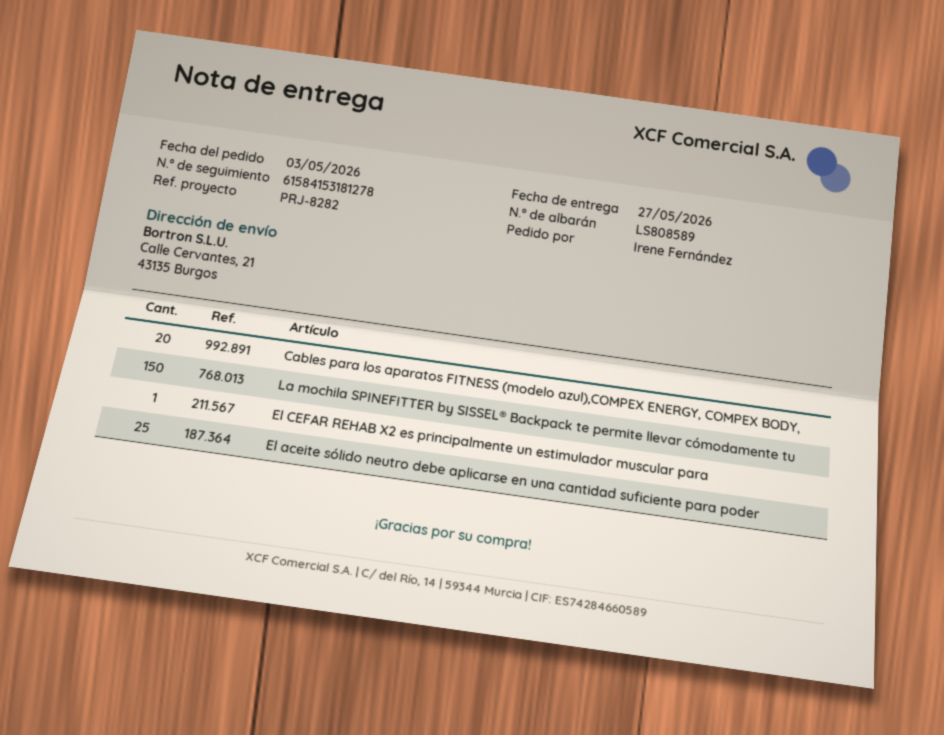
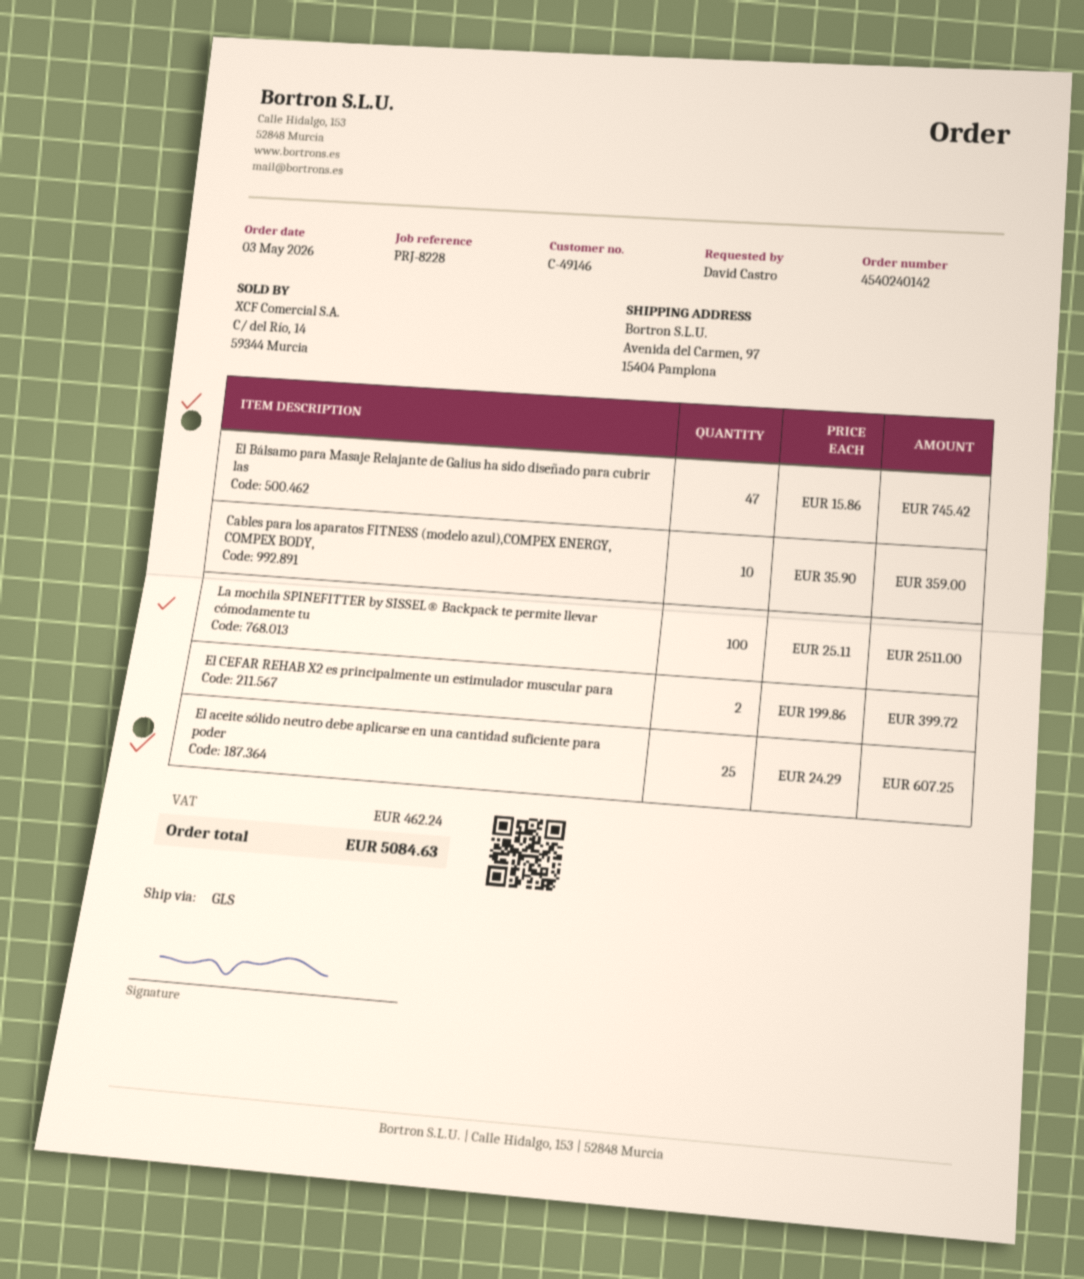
reference: PRJ-8282 -> PRJ-8228
ordered by: Irene Fernández -> David Castro
ship to: Calle Cervantes, 21, 43135 Burgos -> Avenida del Carmen, 97, 15404 Pamplona
Cables para los aparatos FITNESS (modelo azul),COMPEX ENERGY, COMPEX BODY,: 20 -> 10
La mochila SPINEFITTER by SISSEL® Backpack te permite llevar cómodamente tu: 150 -> 100
El CEFAR REHAB X2 es principalmente un estimulador muscular para: 1 -> 2
El Bálsamo para Masaje Relajante de Galius ha sido diseñado para cubrir las: none -> 47

